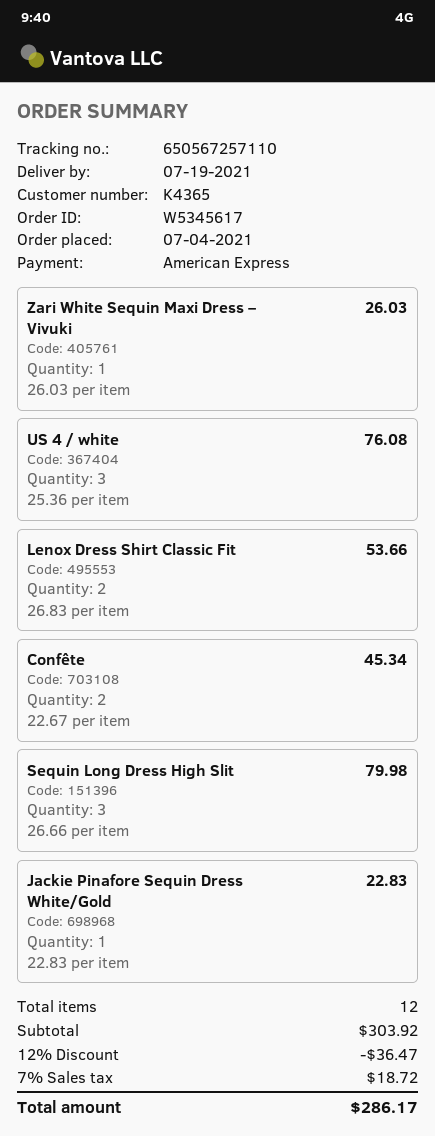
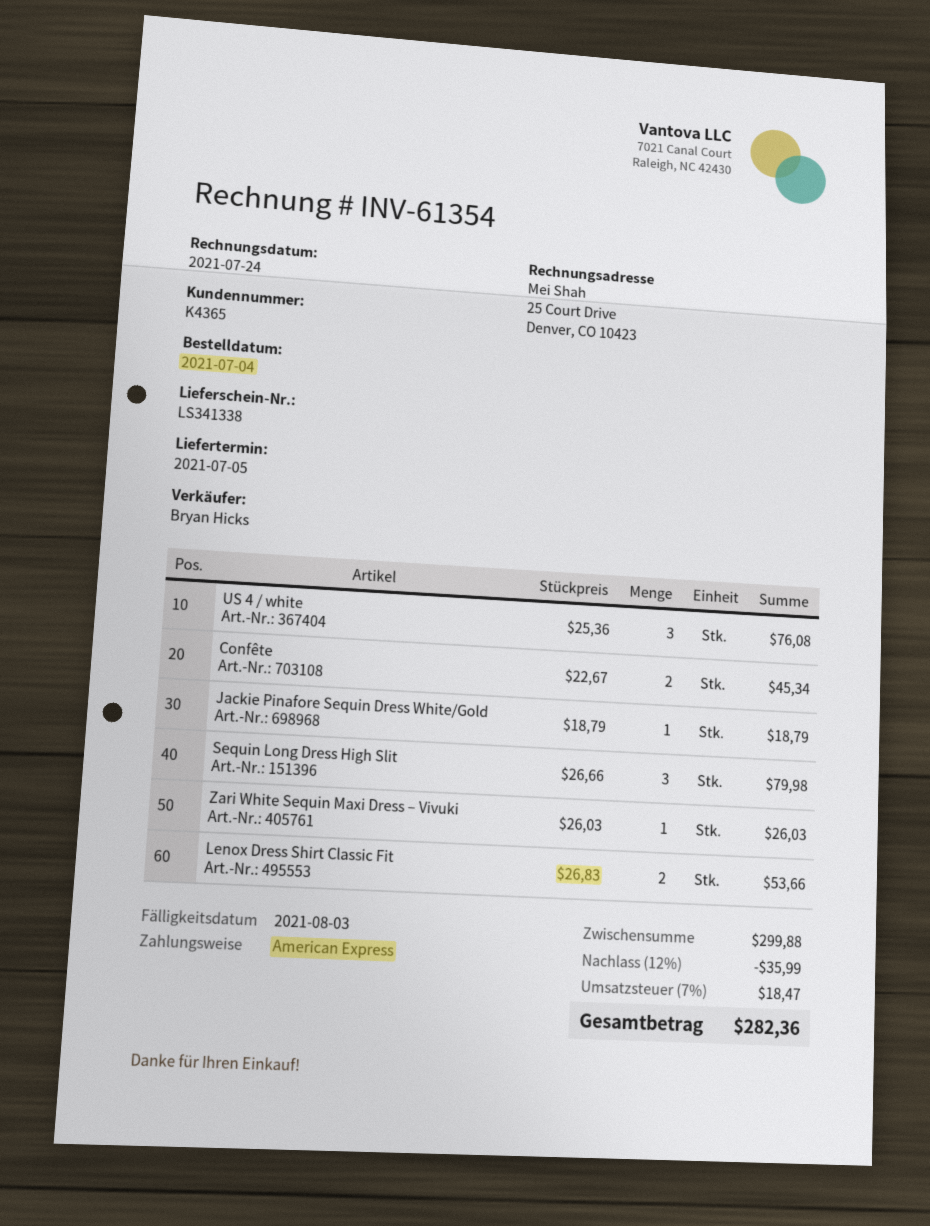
delivery date: 2021-07-19 -> 2021-07-05
Jackie Pinafore Sequin Dress White/Gold: 1 x 22.83 = 22.83 -> 1 x 18.79 = 18.79
subtotal: 303.92 -> 299.88
discount: 12% = 36.47 -> 12% = 35.99
tax: 7% = 18.72 -> 7% = 18.47
total: 286.17 -> 282.36

